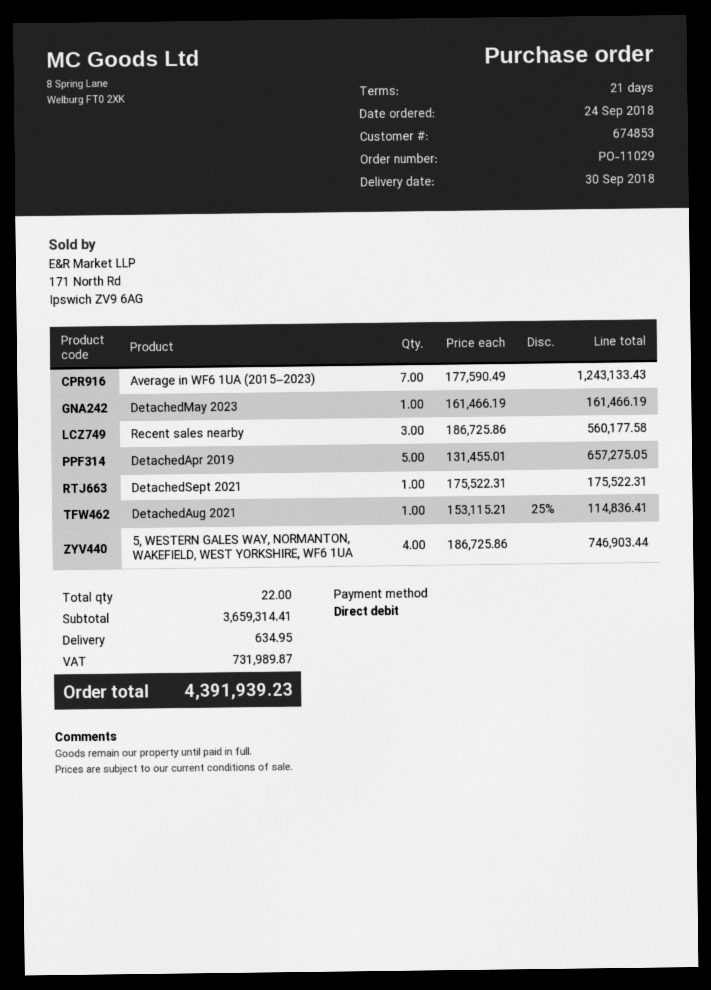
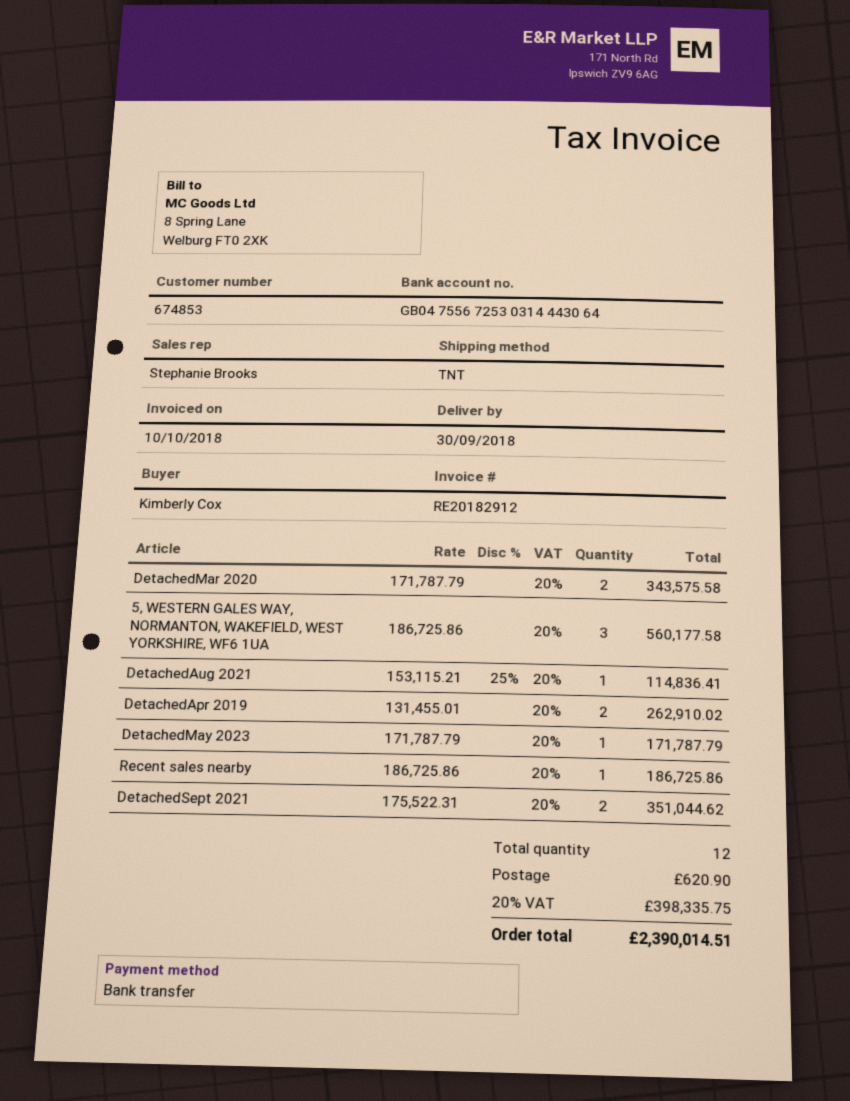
payment method: direct debit -> bank transfer
Average in WF6 1UA (2015–2023): 7 x 177590.49 = 1243133.43 -> none
DetachedMay 2023: 1 x 161466.19 = 161466.19 -> 1 x 171787.79 = 171787.79
Recent sales nearby: 3 x 186725.86 = 560177.58 -> 1 x 186725.86 = 186725.86
DetachedApr 2019: 5 x 131455.01 = 657275.05 -> 2 x 131455.01 = 262910.02
DetachedSept 2021: 1 x 175522.31 = 175522.31 -> 2 x 175522.31 = 351044.62
5, WESTERN GALES WAY, NORMANTON, WAKEFIELD, WEST YORKSHIRE, WF6 1UA: 4 x 186725.86 = 746903.44 -> 3 x 186725.86 = 560177.58
DetachedMar 2020: none -> 2 x 171787.79 = 343575.58
total quantity: 22 -> 12
shipping: 634.95 -> 620.90
tax: 731989.87 -> 398335.75
total: 4391939.23 -> 2390014.51

